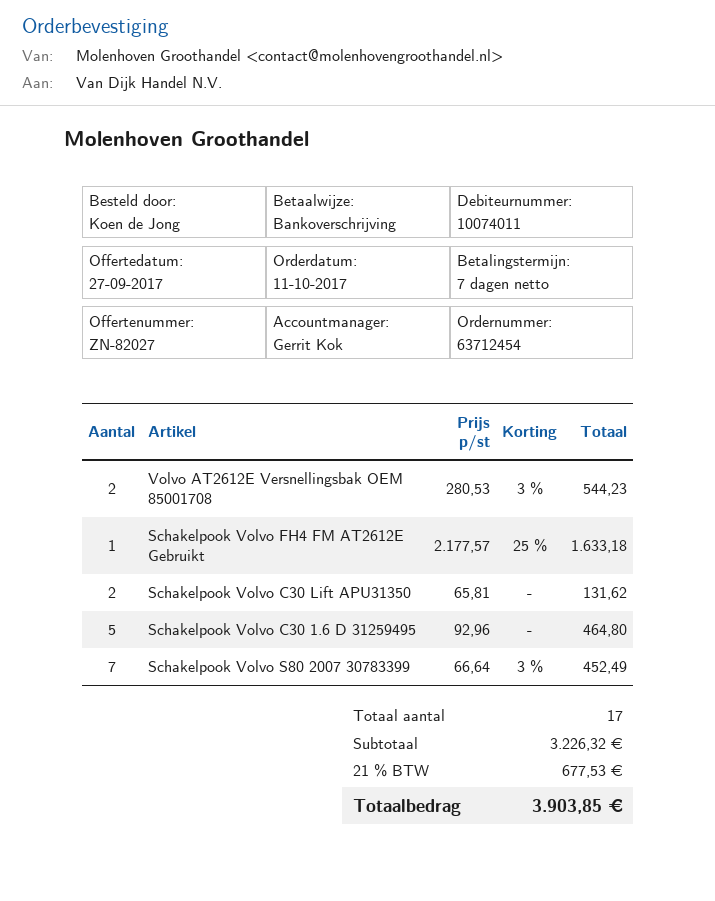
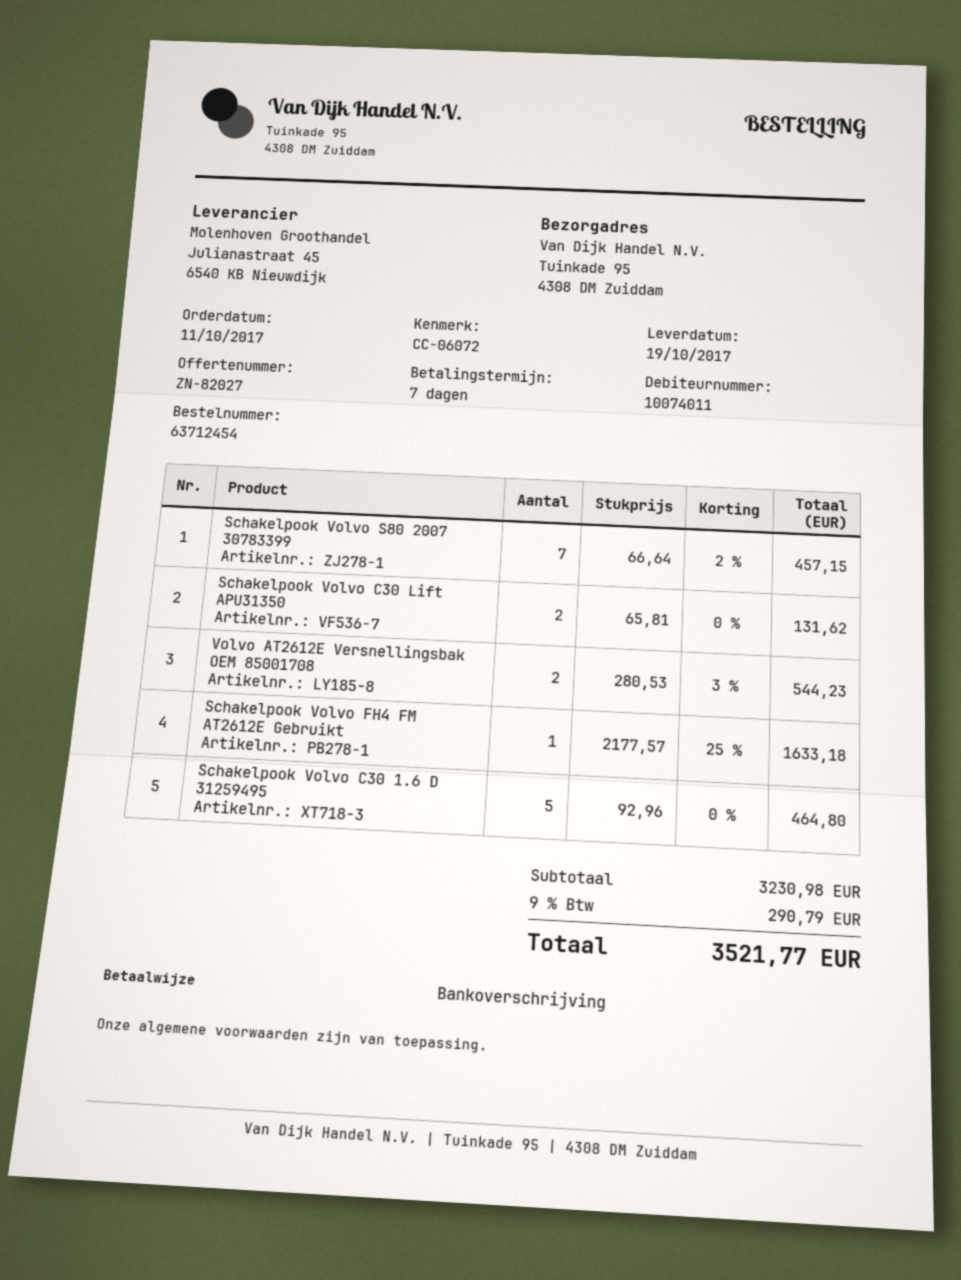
Schakelpook Volvo S80 2007 30783399: 7 x 66.64 - 3% = 452.49 -> 7 x 66.64 - 2% = 457.15
subtotal: 3226.32 -> 3230.98
tax: 21% = 677.53 -> 9% = 290.79
total: 3903.85 -> 3521.77

